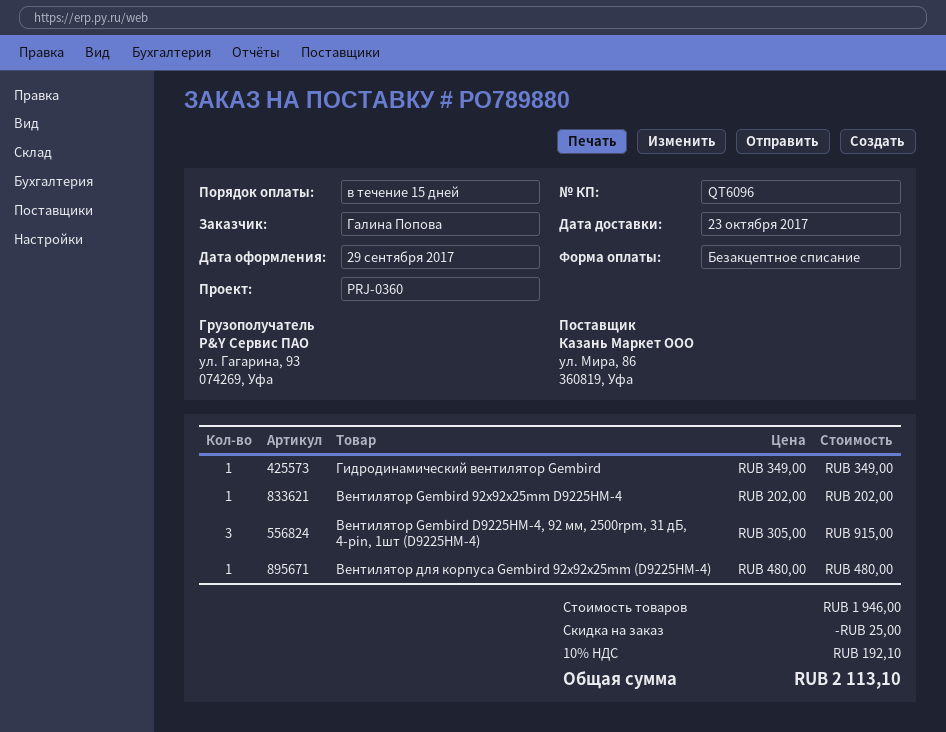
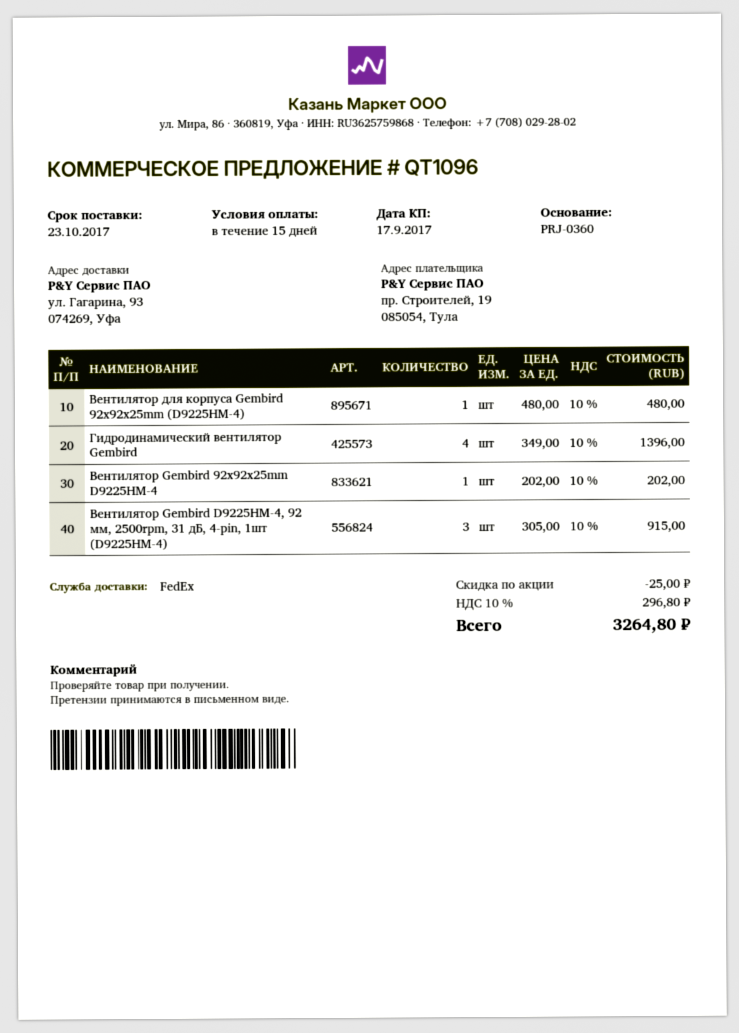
quote number: QT6096 -> QT1096
Гидродинамический вентилятор Gembird: 1 x 349.00 = 349.00 -> 4 x 349.00 = 1396.00
tax: 10% = 192.10 -> 10% = 296.80
total: 2113.10 -> 3264.80

